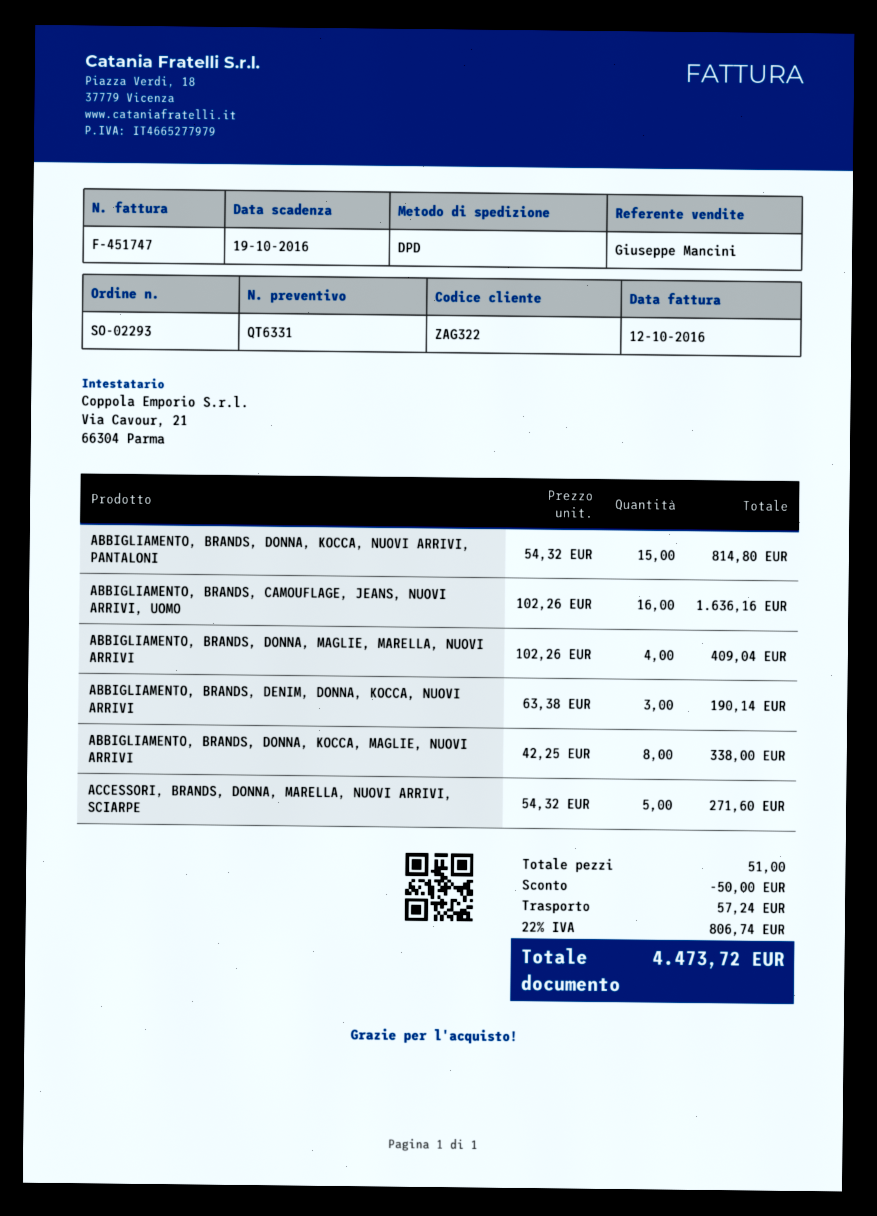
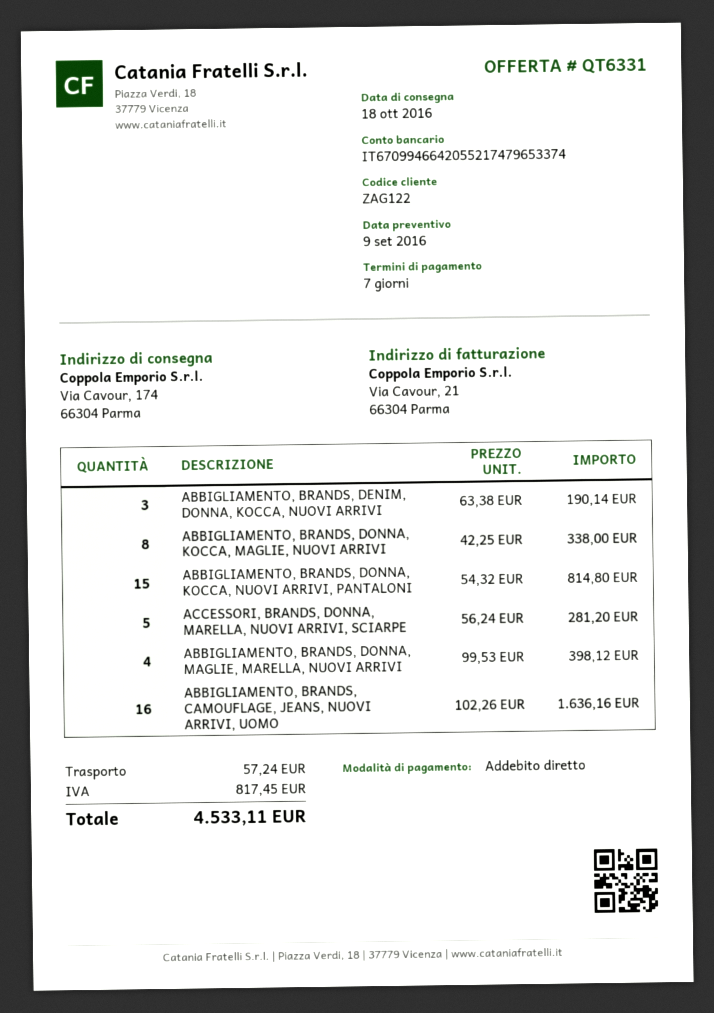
customer number: ZAG322 -> ZAG122
ABBIGLIAMENTO, BRANDS, DONNA, MAGLIE, MARELLA, NUOVI ARRIVI: 4 x 102.26 = 409.04 -> 4 x 99.53 = 398.12
ACCESSORI, BRANDS, DONNA, MARELLA, NUOVI ARRIVI, SCIARPE: 5 x 54.32 = 271.60 -> 5 x 56.24 = 281.20
discount: 50.00 -> none
tax: 806.74 -> 817.45
total: 4473.72 -> 4533.11

